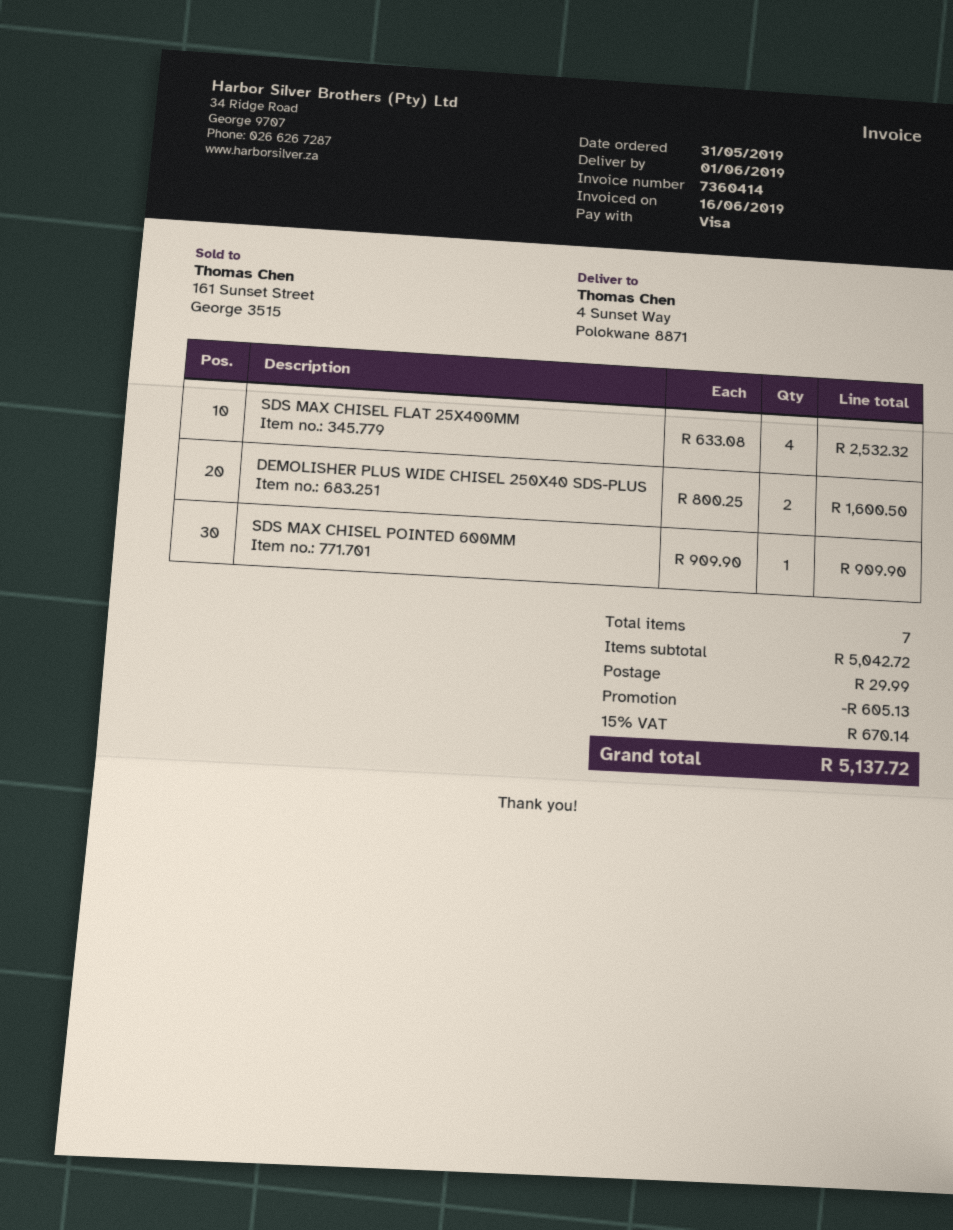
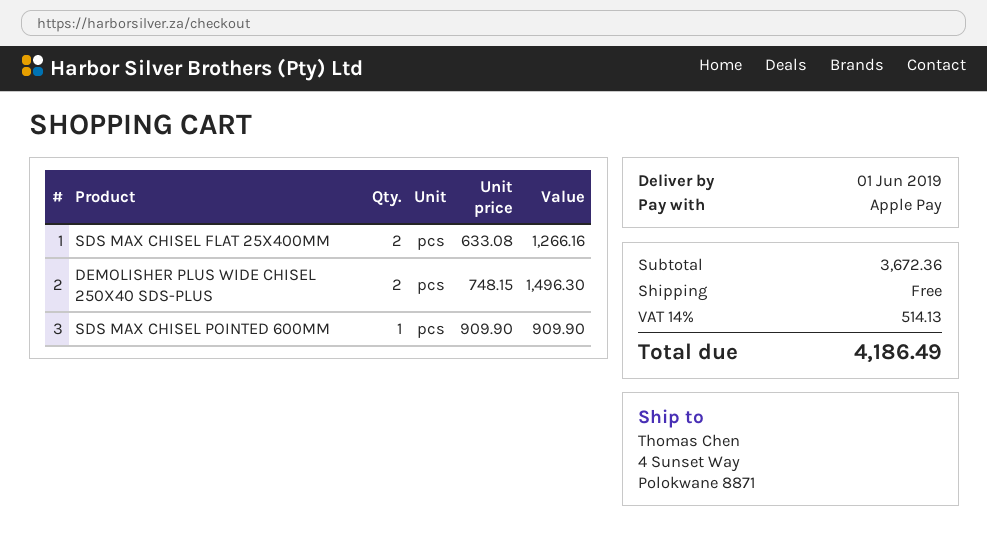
payment method: Visa -> Apple Pay
SDS MAX CHISEL FLAT 25X400MM: 4 x 633.08 = 2532.32 -> 2 x 633.08 = 1266.16
DEMOLISHER PLUS WIDE CHISEL 250X40 SDS-PLUS: 2 x 800.25 = 1600.50 -> 2 x 748.15 = 1496.30
subtotal: 5042.72 -> 3672.36
discount: 605.13 -> none
shipping: 29.99 -> 0.00
tax: 15% = 670.14 -> 14% = 514.13
total: 5137.72 -> 4186.49

